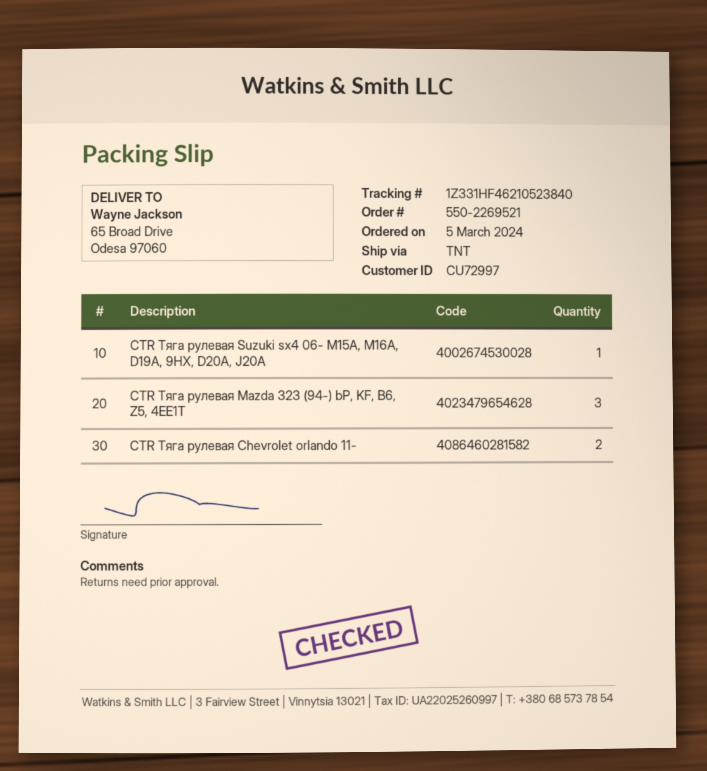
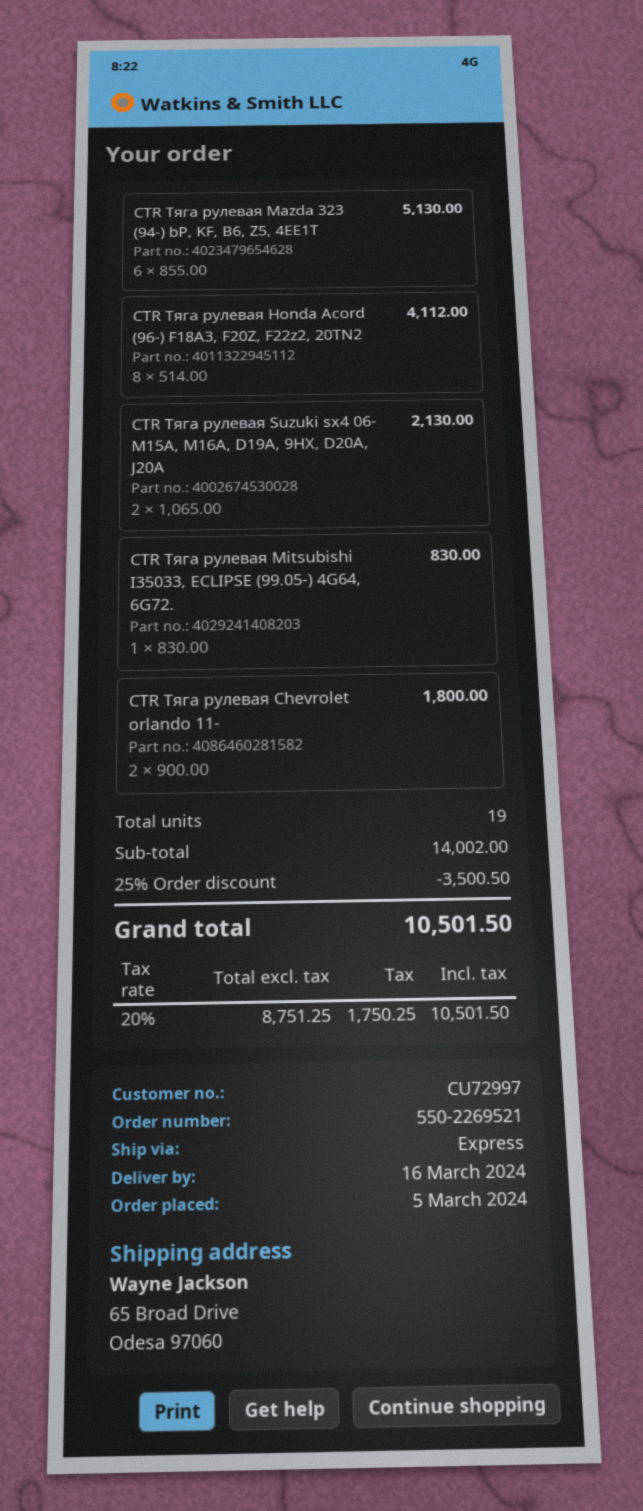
shipping method: TNT -> express
CTR Тяга рулевая Suzuki sx4 06- M15A, M16A, D19A, 9HX, D20A, J20A: 1 -> 2
CTR Тяга рулевая Mazda 323 (94-) bP, KF, B6, Z5, 4EE1T: 3 -> 6
CTR Тяга рулевая Honda Acord (96-) F18A3, F20Z, F22z2, 20TN2: none -> 8
CTR Тяга рулевая Mitsubishi I35033, ECLIPSE (99.05-) 4G64, 6G72.: none -> 1

